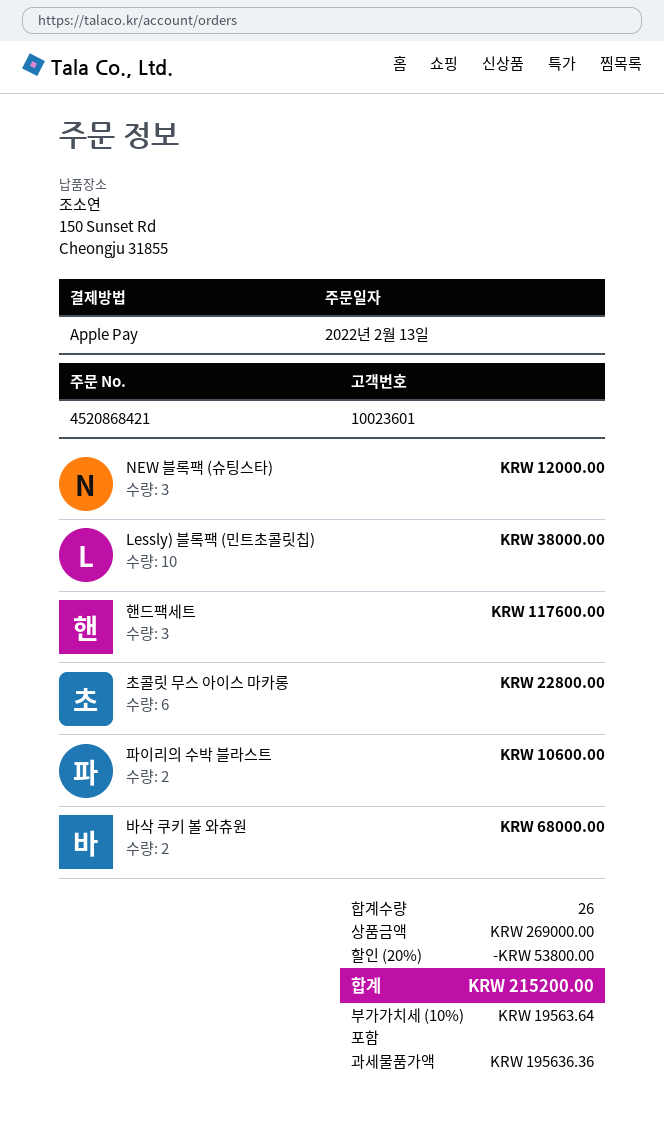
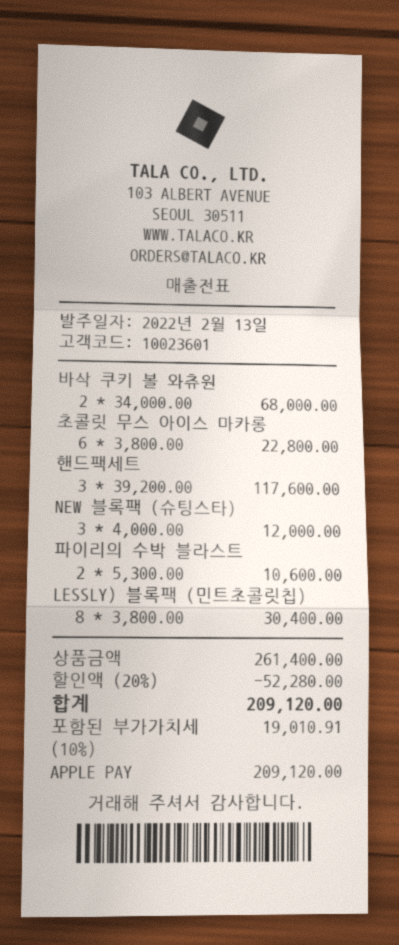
Lessly) 블록팩 (민트초콜릿칩): 10 for 38000.00 -> 8 for 30400.00
subtotal: 269000.00 -> 261400.00
discount: 20% = 53800.00 -> 20% = 52280.00
tax: 10% = 19563.64 -> 10% = 19010.91
total: 215200.00 -> 209120.00

